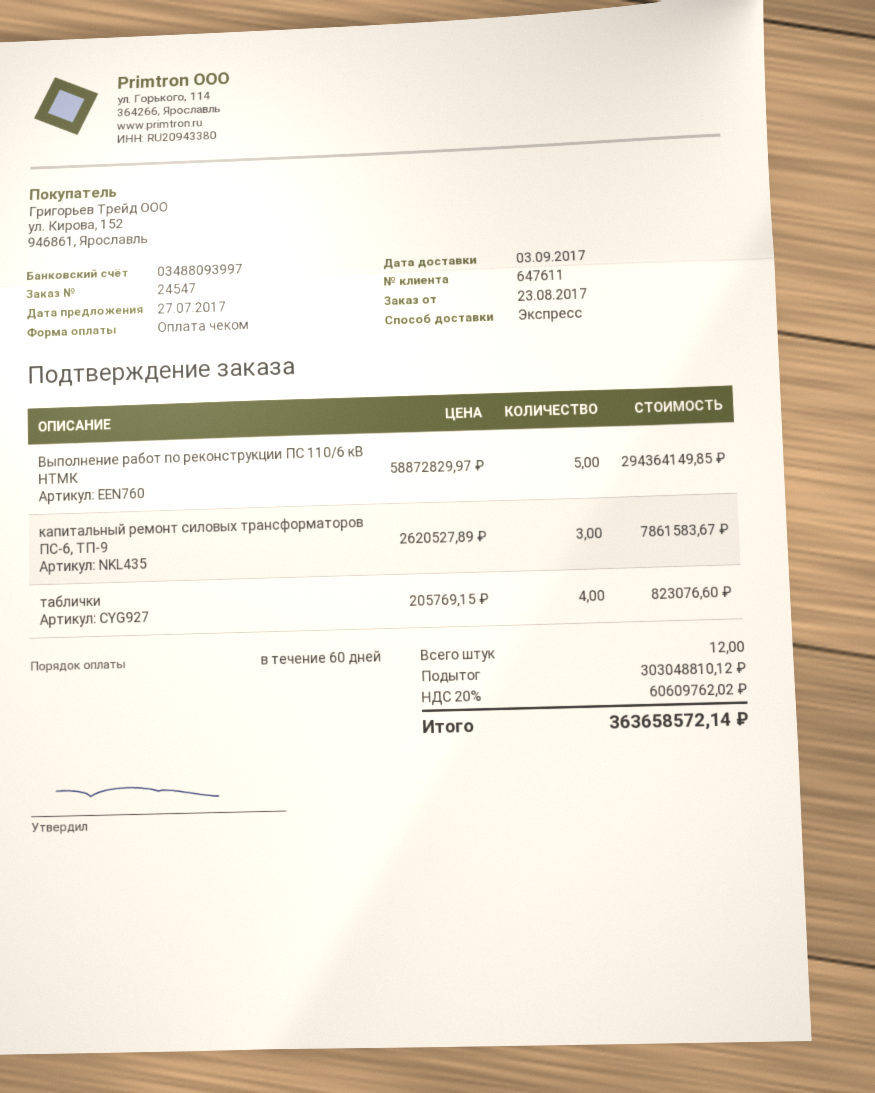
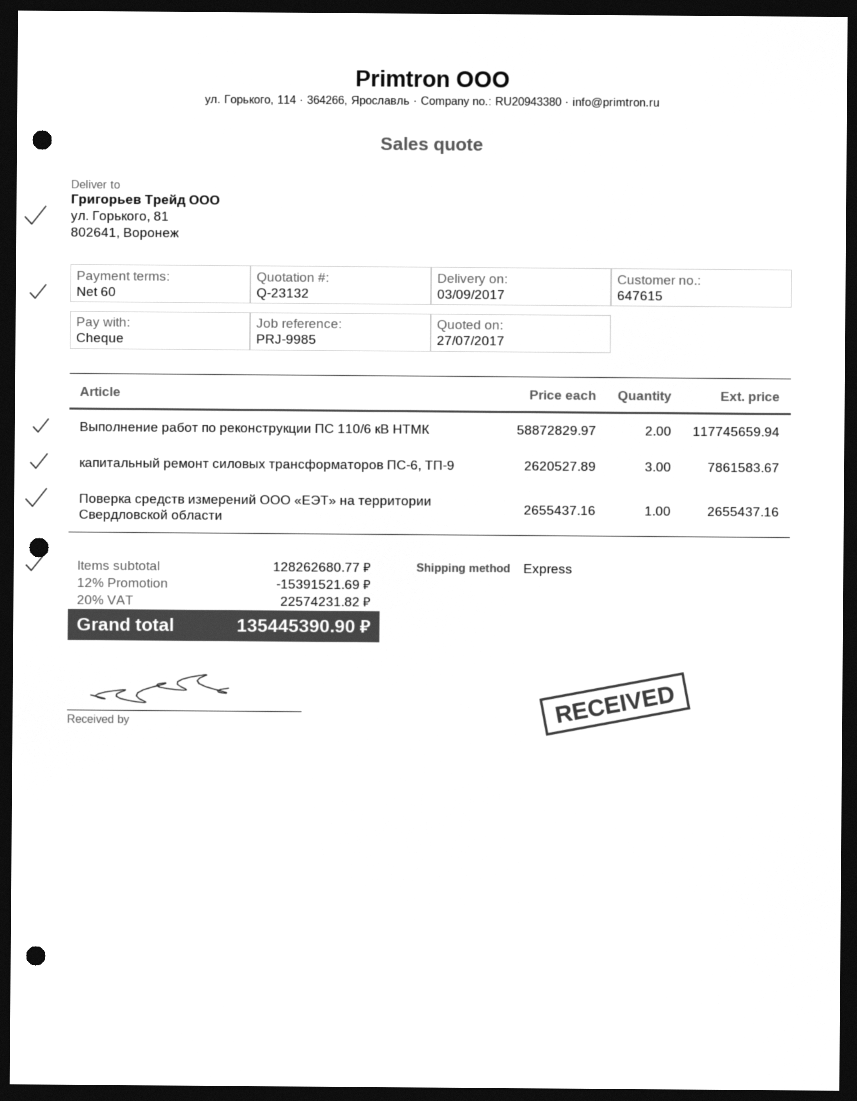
customer number: 647611 -> 647615
Выполнение работ по реконструкции ПС 110/6 кВ НТМК: 5 x 58872829.97 = 294364149.85 -> 2 x 58872829.97 = 117745659.94
таблички: 4 x 205769.15 = 823076.60 -> none
Поверка средств измерений ООО «ЕЭТ» на территории Свердловской области: none -> 1 x 2655437.16 = 2655437.16
subtotal: 303048810.12 -> 128262680.77
discount: none -> 12% = 15391521.69
tax: 20% = 60609762.02 -> 20% = 22574231.82
total: 363658572.14 -> 135445390.90

